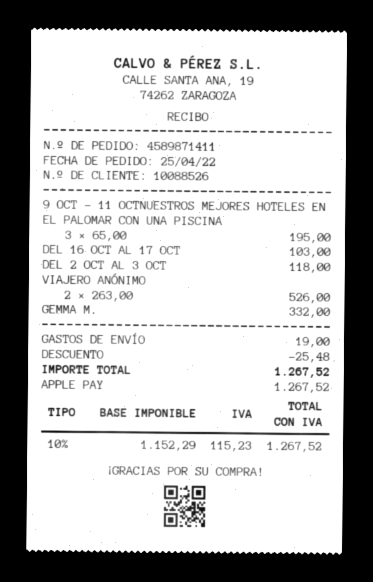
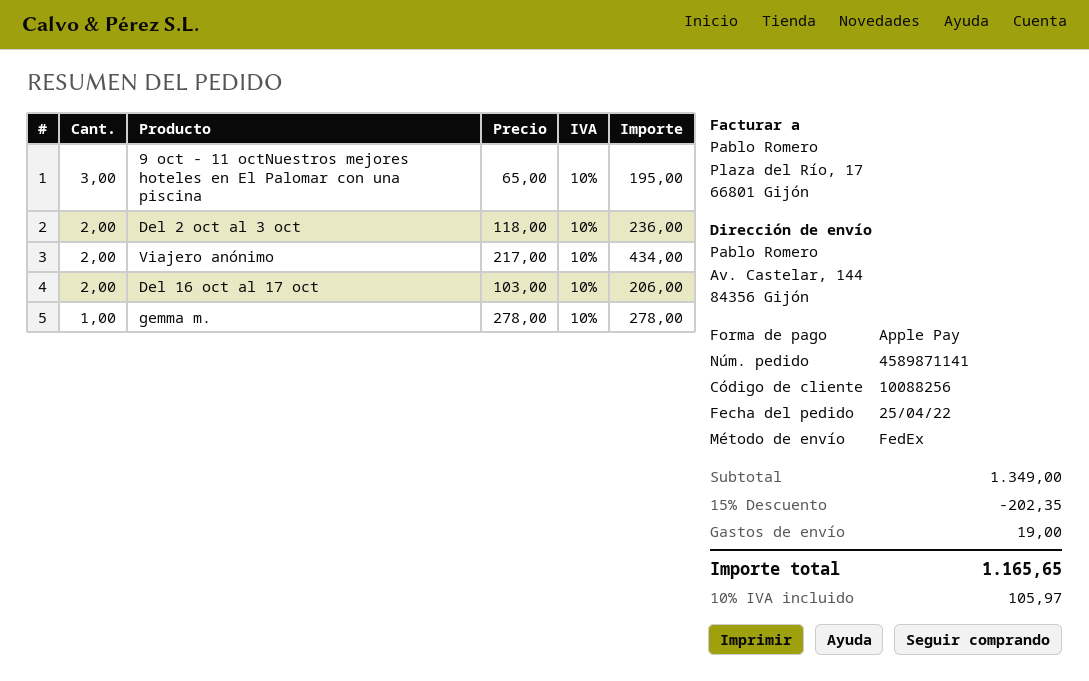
order number: 4589871411 -> 4589871141
customer number: 10088526 -> 10088256
DEL 16 OCT AL 17 OCT: 1 x 103.00 = 103.00 -> 2 x 103.00 = 206.00
DEL 2 OCT AL 3 OCT: 1 x 118.00 = 118.00 -> 2 x 118.00 = 236.00
VIAJERO ANÓNIMO: 2 x 263.00 = 526.00 -> 2 x 217.00 = 434.00
GEMMA M.: 1 x 332.00 = 332.00 -> 1 x 278.00 = 278.00
discount: 25.48 -> 202.35
tax: 10% = 115.23 -> 10% = 105.97
total: 1267.52 -> 1165.65

